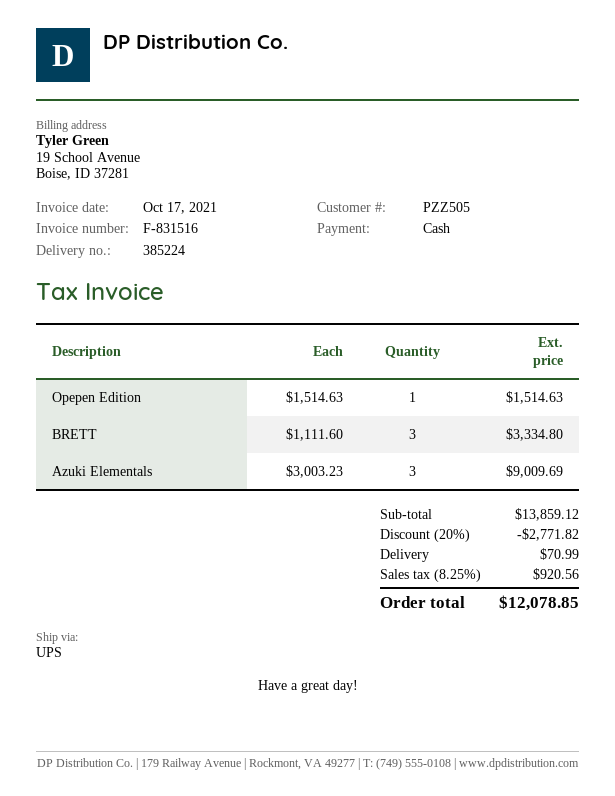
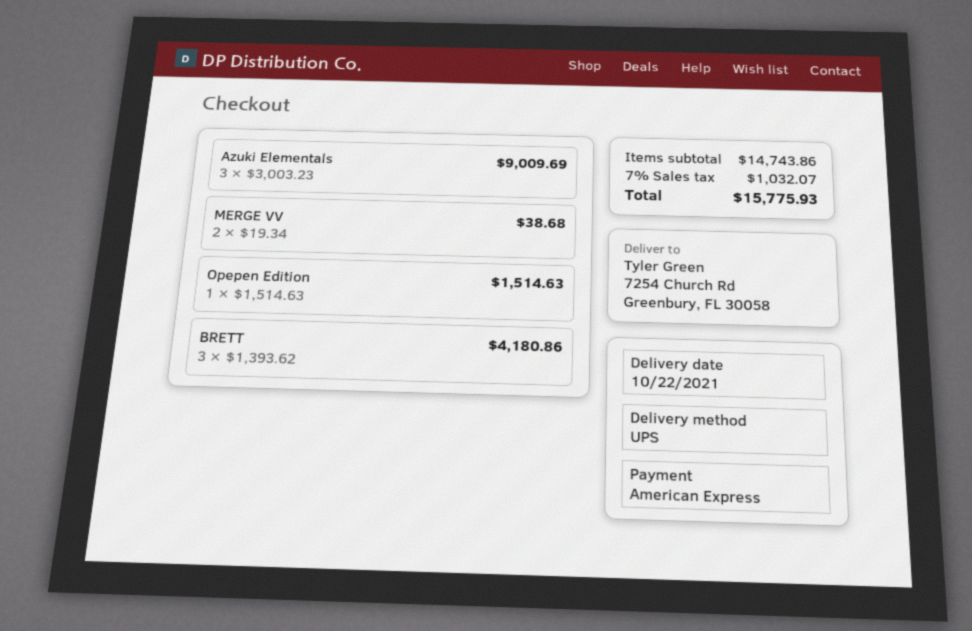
payment method: cash -> American Express
BRETT: 3 x 1111.60 = 3334.80 -> 3 x 1393.62 = 4180.86
MERGE VV: none -> 2 x 19.34 = 38.68
subtotal: 13859.12 -> 14743.86
discount: 20% = 2771.82 -> none
shipping: 70.99 -> none
tax: 8.25% = 920.56 -> 7% = 1032.07
total: 12078.85 -> 15775.93

